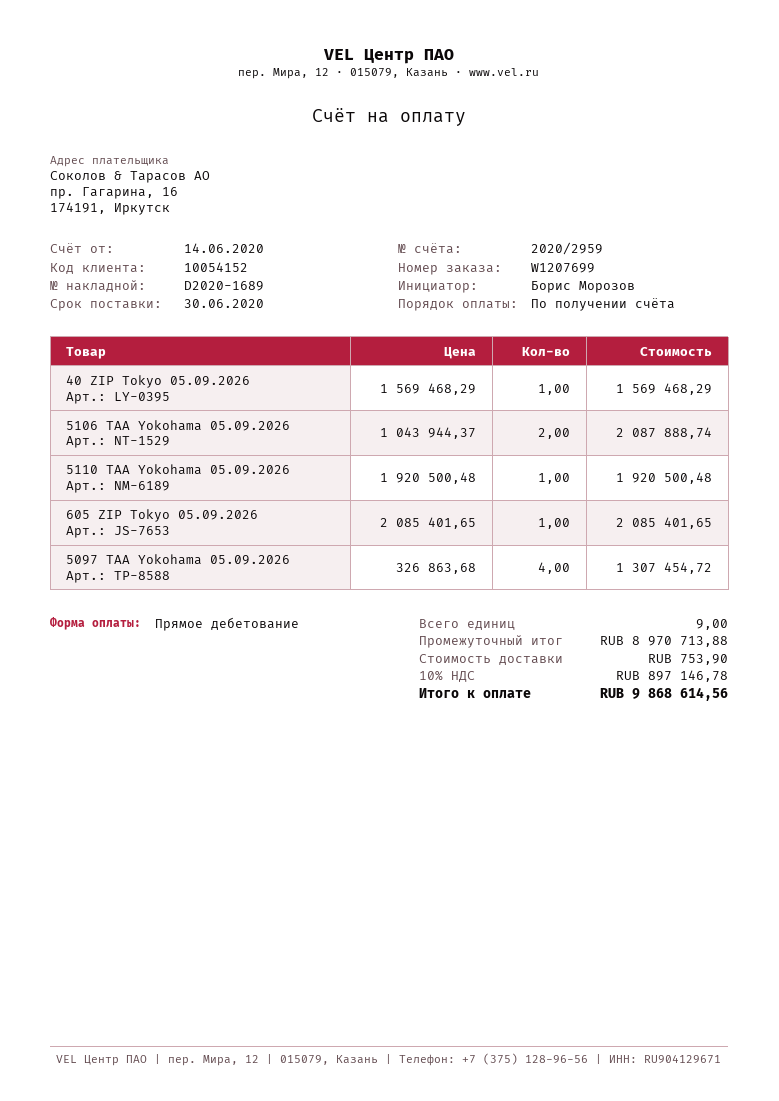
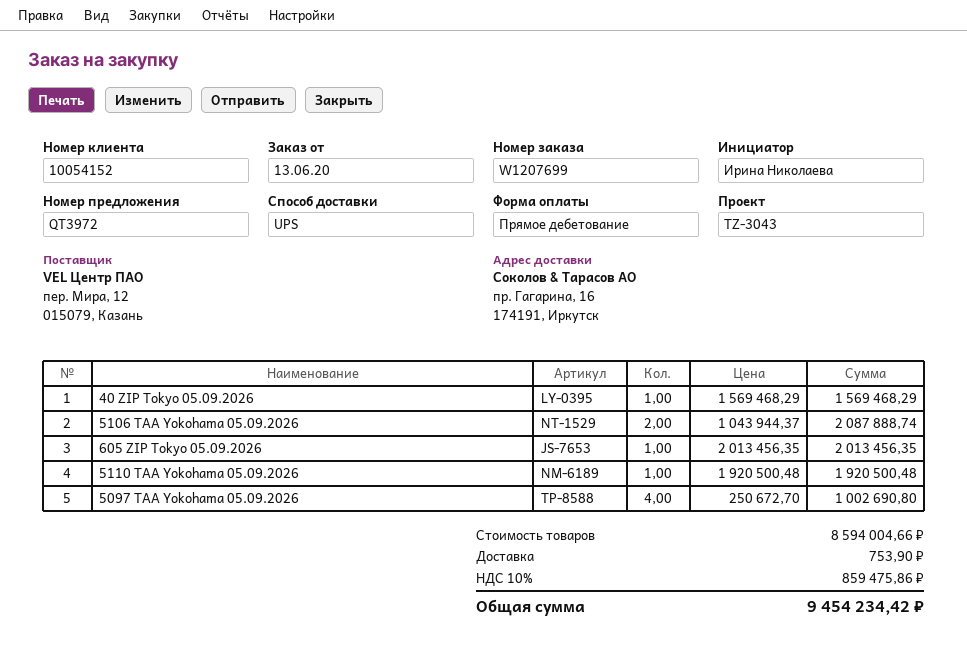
ordered by: Борис Морозов -> Ирина Николаева
605 ZIP Tokyo 05.09.2026: 1 x 2085401.65 = 2085401.65 -> 1 x 2013456.35 = 2013456.35
5097 TAA Yokohama 05.09.2026: 4 x 326863.68 = 1307454.72 -> 4 x 250672.70 = 1002690.80
subtotal: 8970713.88 -> 8594004.66
tax: 10% = 897146.78 -> 10% = 859475.86
total: 9868614.56 -> 9454234.42

